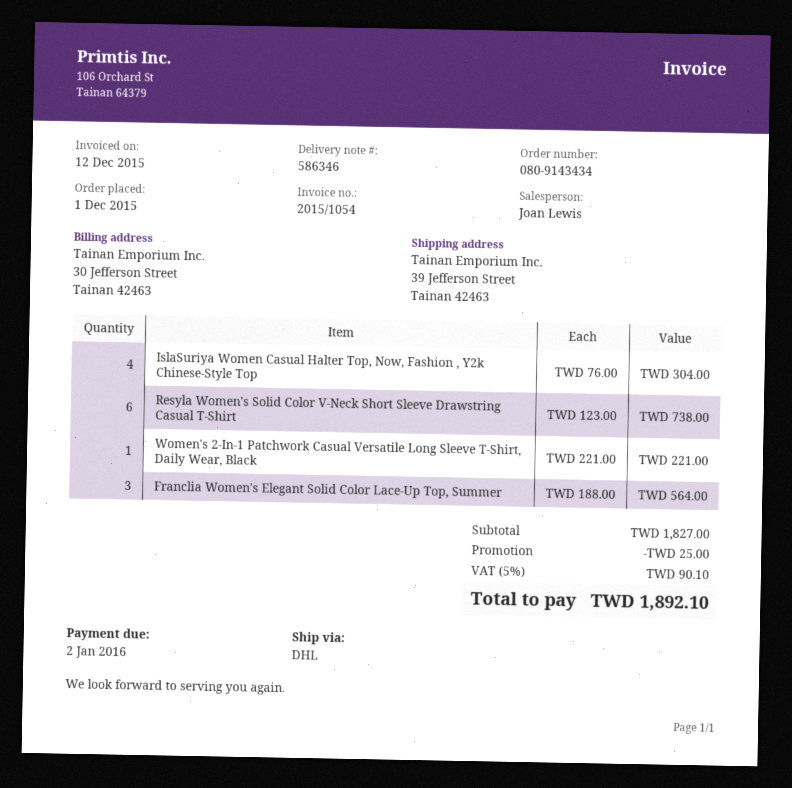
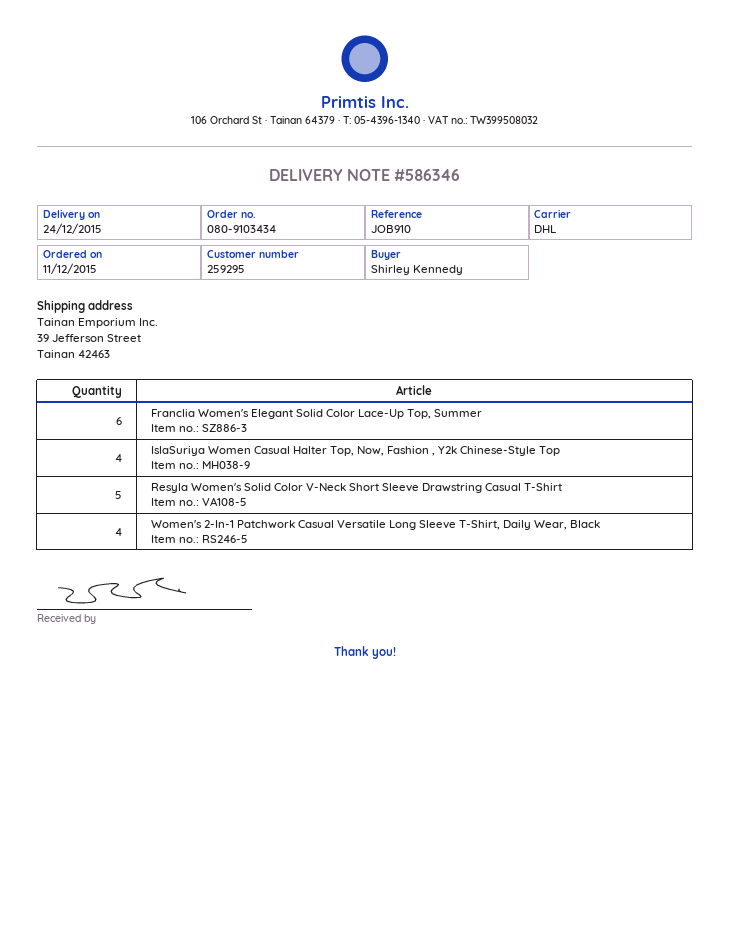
order number: 080-9143434 -> 080-9103434
order date: 2015-12-01 -> 2015-12-11
Resyla Women's Solid Color V-Neck Short Sleeve Drawstring Casual T-Shirt: 6 -> 5
Women's 2-In-1 Patchwork Casual Versatile Long Sleeve T-Shirt, Daily Wear, Black: 1 -> 4
Franclia Women's Elegant Solid Color Lace-Up Top, Summer: 3 -> 6

